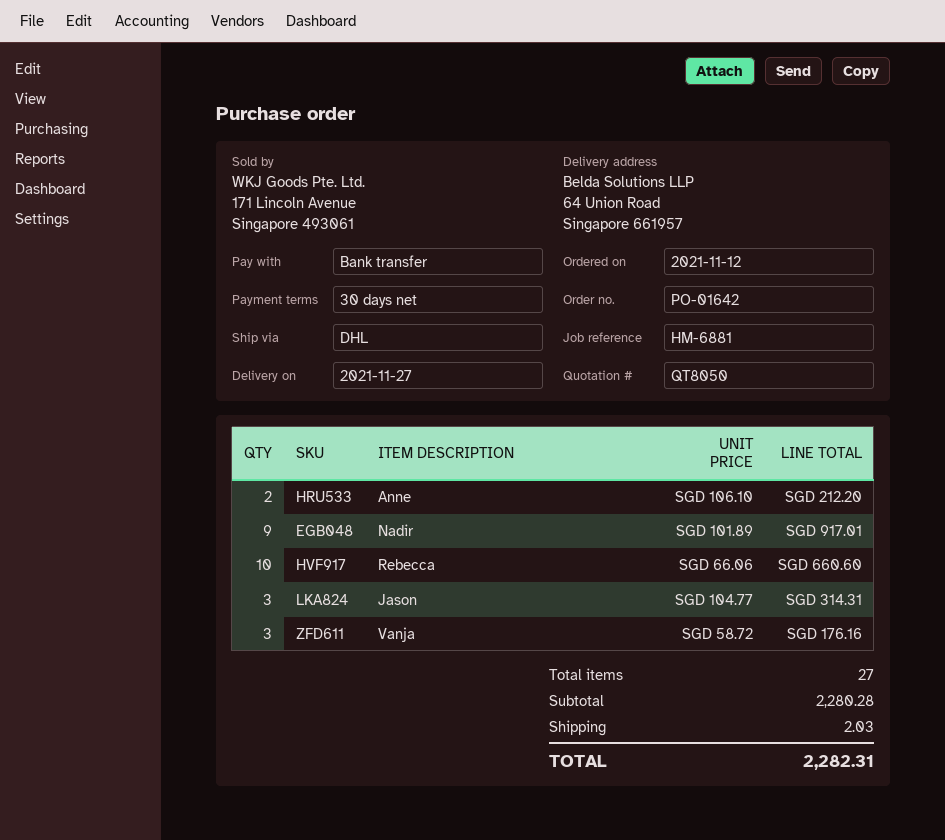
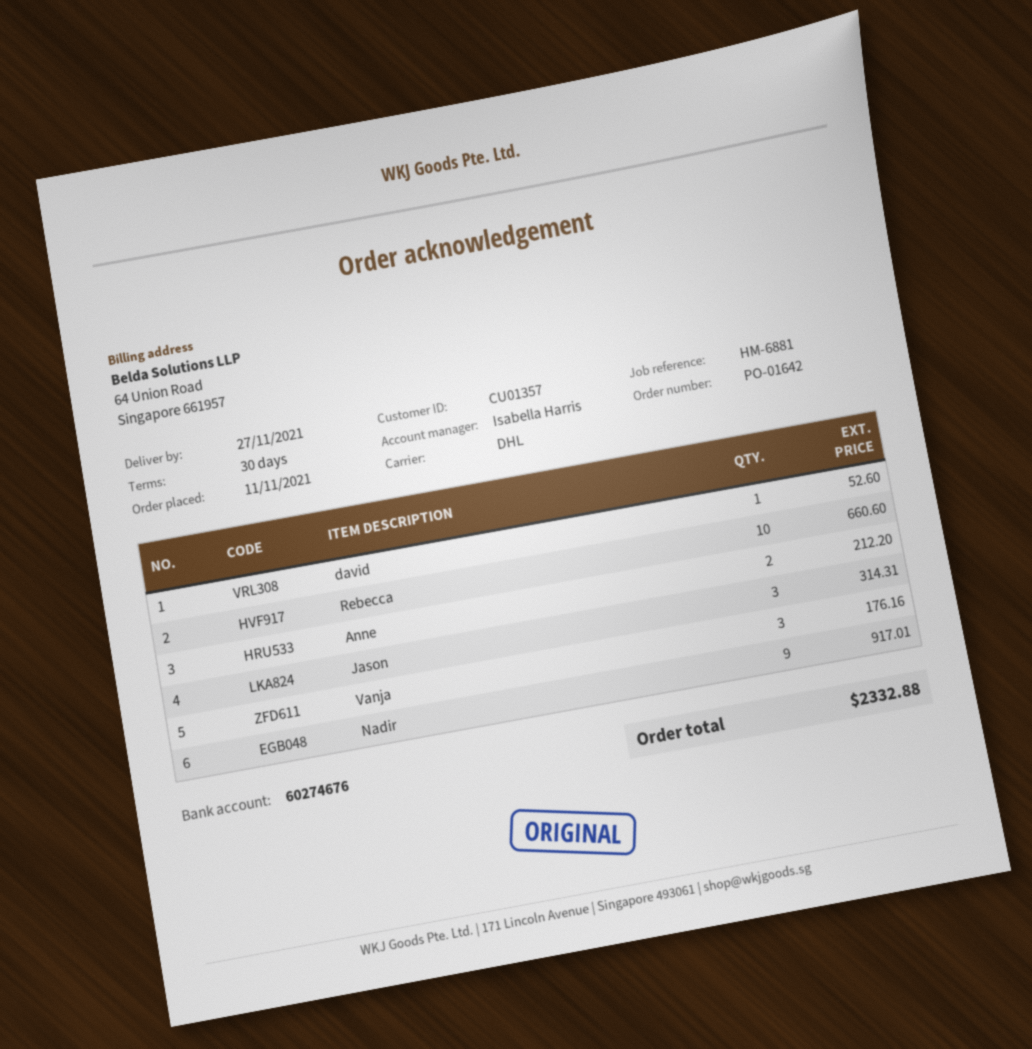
order date: 2021-11-12 -> 2021-11-11
david: none -> 1 for 52.60
shipping: 2.03 -> none
total: 2282.31 -> 2332.88

